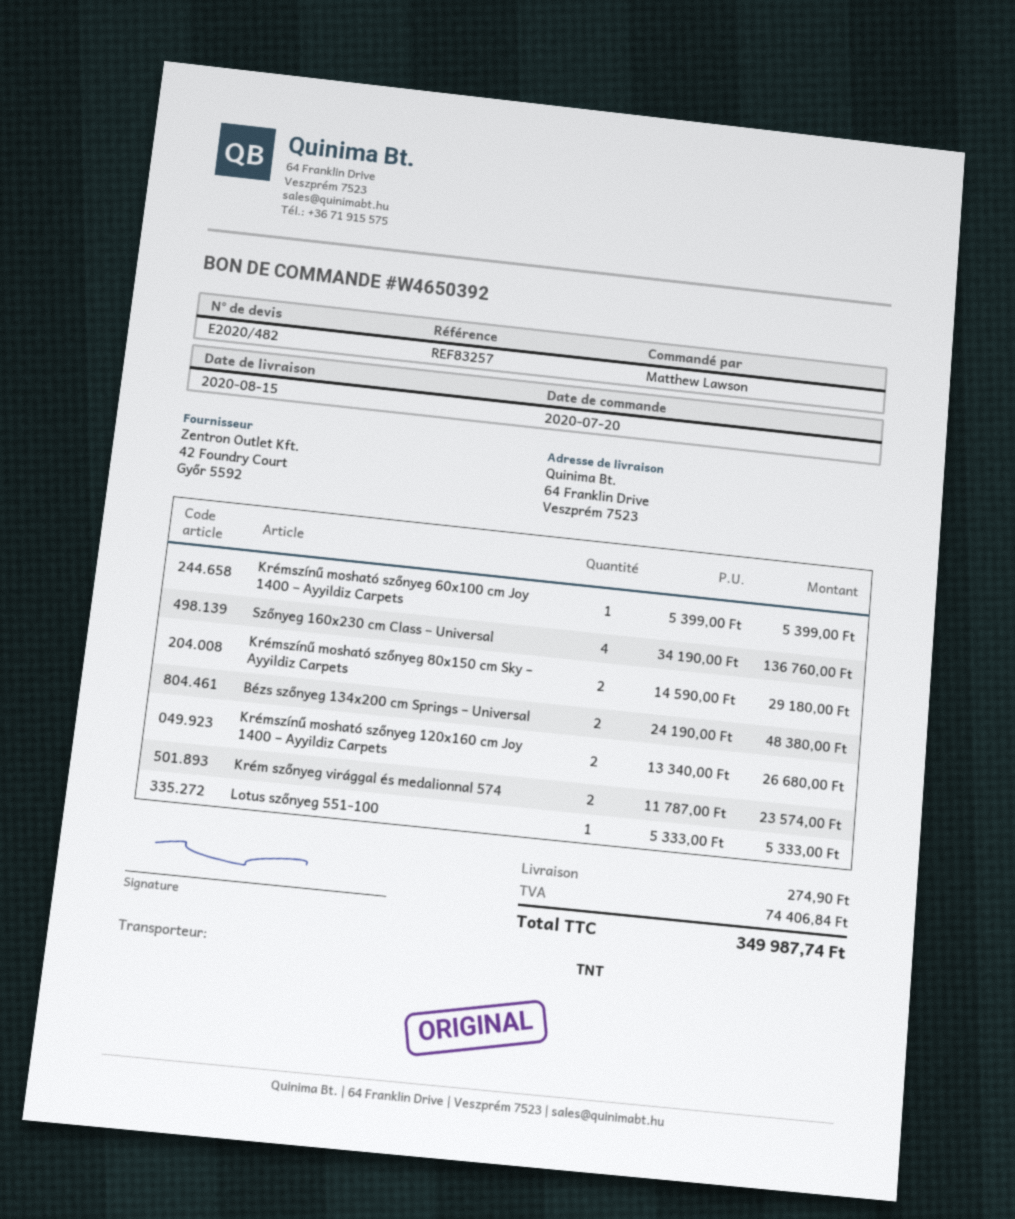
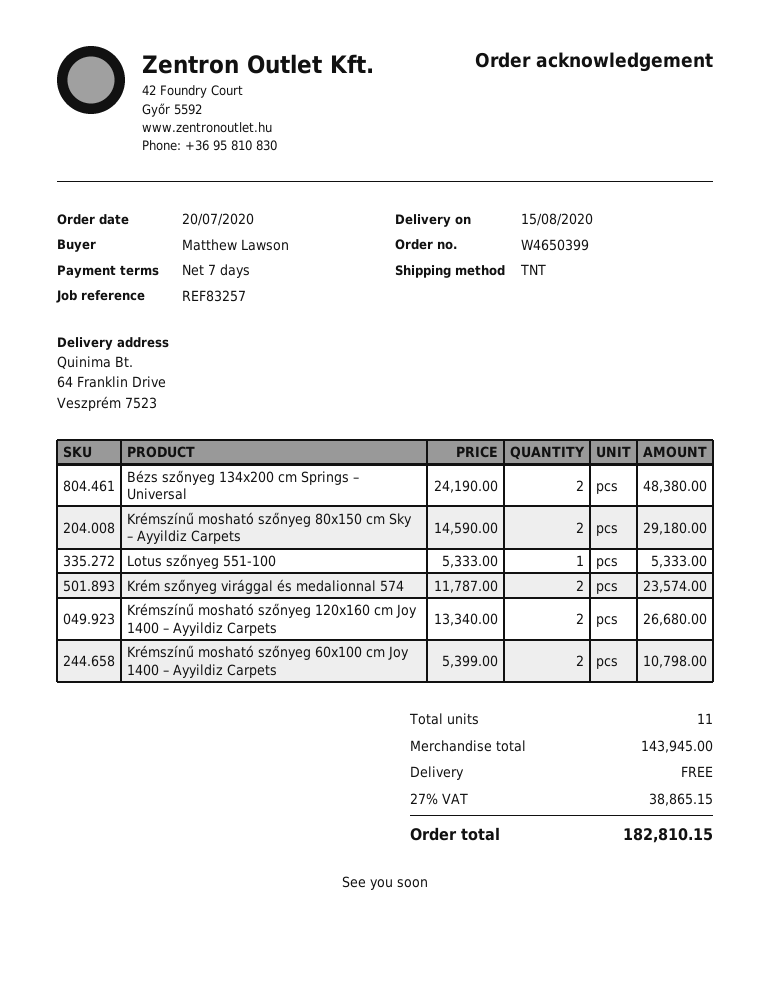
order number: W4650392 -> W4650399
Krémszínű mosható szőnyeg 60x100 cm Joy 1400 – Ayyildiz Carpets: 1 x 5399.00 = 5399.00 -> 2 x 5399.00 = 10798.00
Szőnyeg 160x230 cm Class – Universal: 4 x 34190.00 = 136760.00 -> none
shipping: 274.90 -> 0.00
tax: 74406.84 -> 38865.15
total: 349987.74 -> 182810.15

